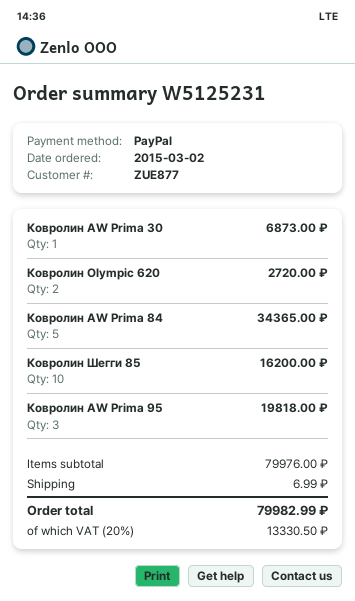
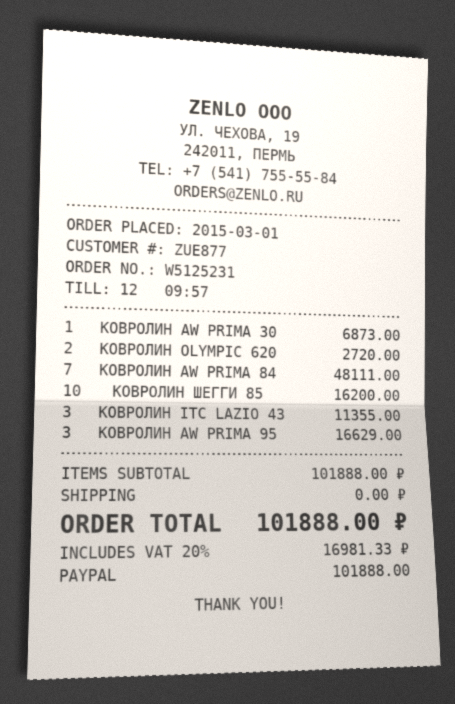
order date: 2015-03-02 -> 2015-03-01
Ковролин AW Prima 84: 5 for 34365.00 -> 7 for 48111.00
Ковролин AW Prima 95: 3 for 19818.00 -> 3 for 16629.00
КОВРОЛИН ITC LAZIO 43: none -> 3 for 11355.00
subtotal: 79976.00 -> 101888.00
shipping: 6.99 -> 0.00
tax: 20% = 13330.50 -> 20% = 16981.33
total: 79982.99 -> 101888.00

